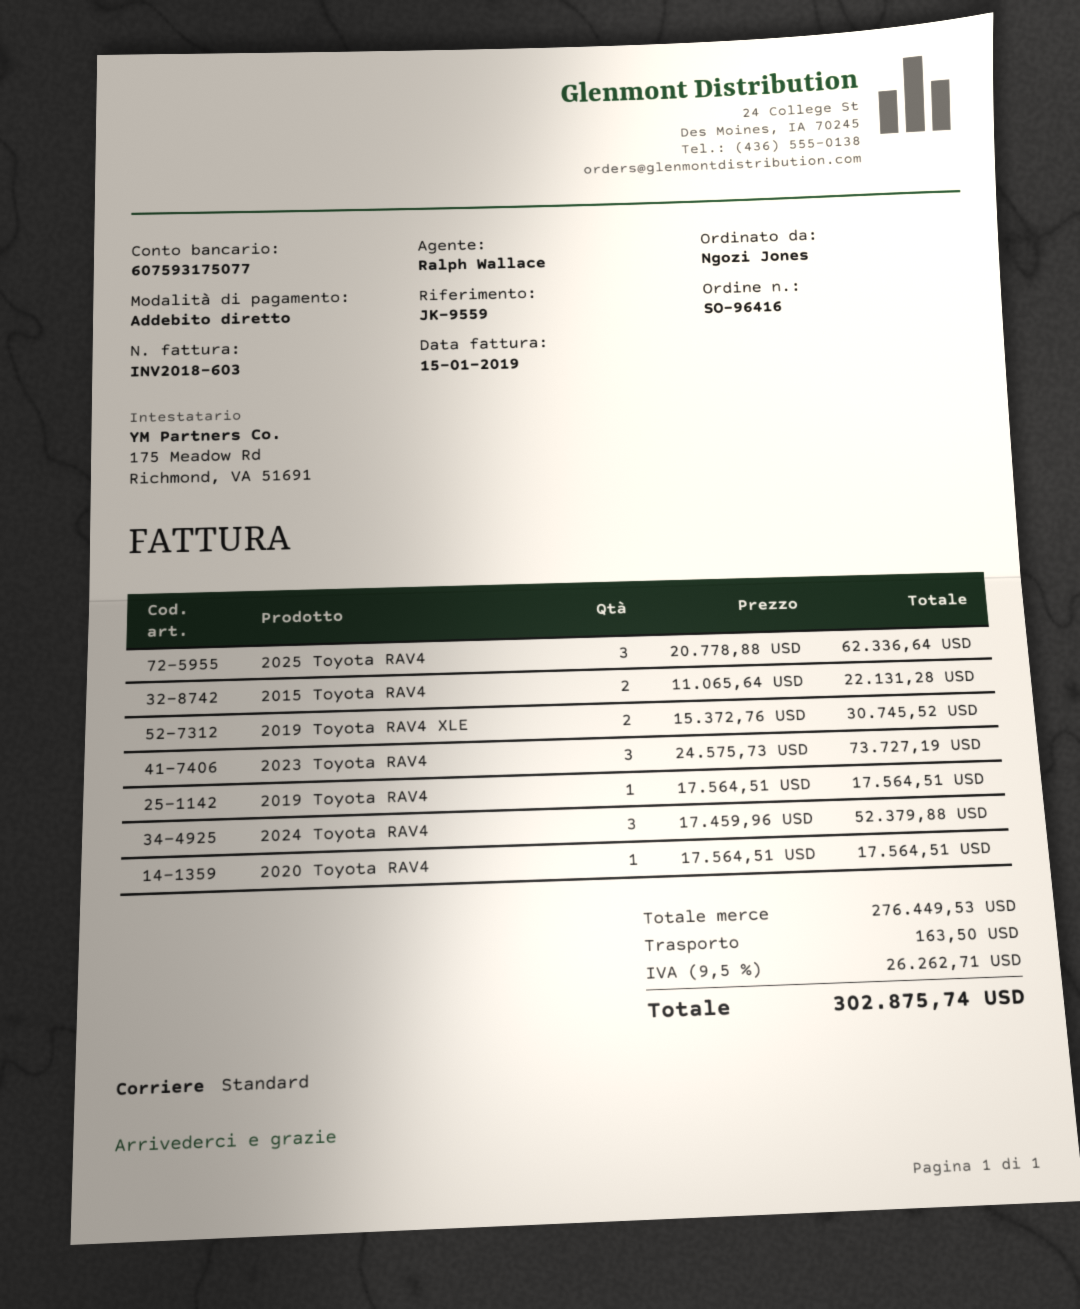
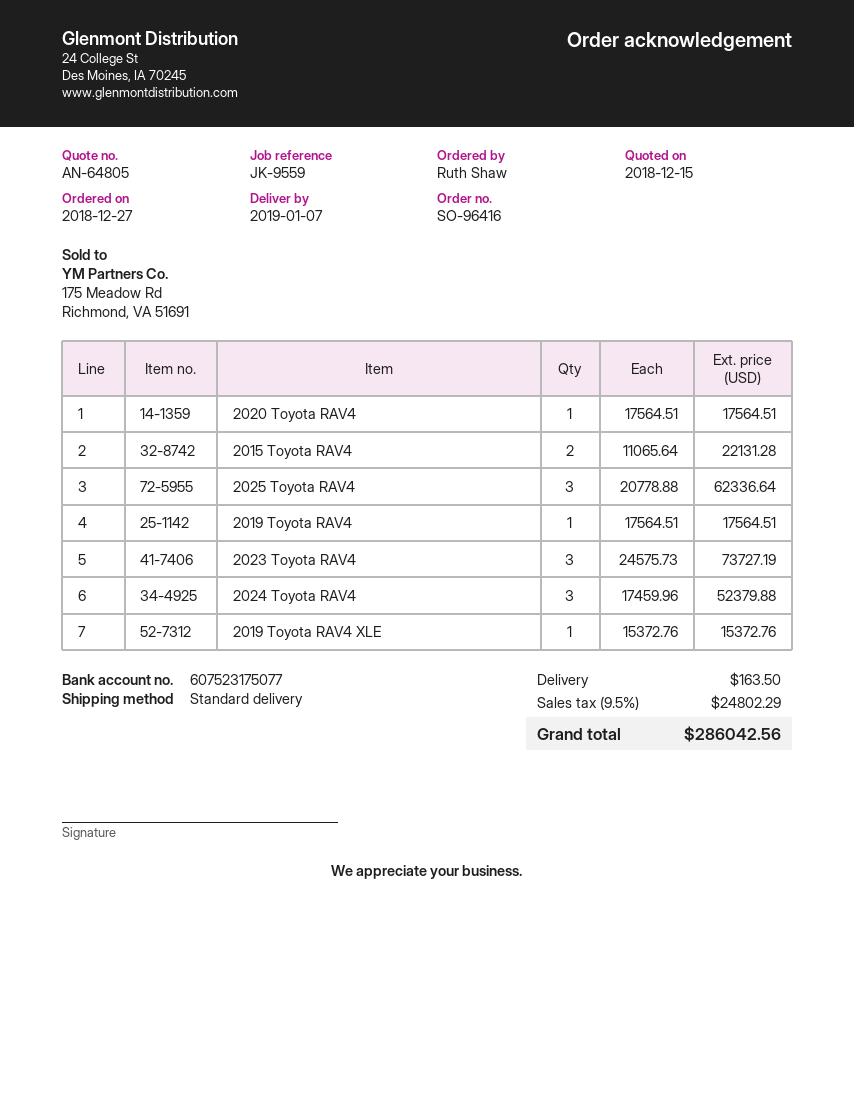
ordered by: Ngozi Jones -> Ruth Shaw
bank account: 607593175077 -> 607523175077
2019 Toyota RAV4 XLE: 2 x 15372.76 = 30745.52 -> 1 x 15372.76 = 15372.76
tax: 9.5% = 26262.71 -> 9.5% = 24802.29
total: 302875.74 -> 286042.56

